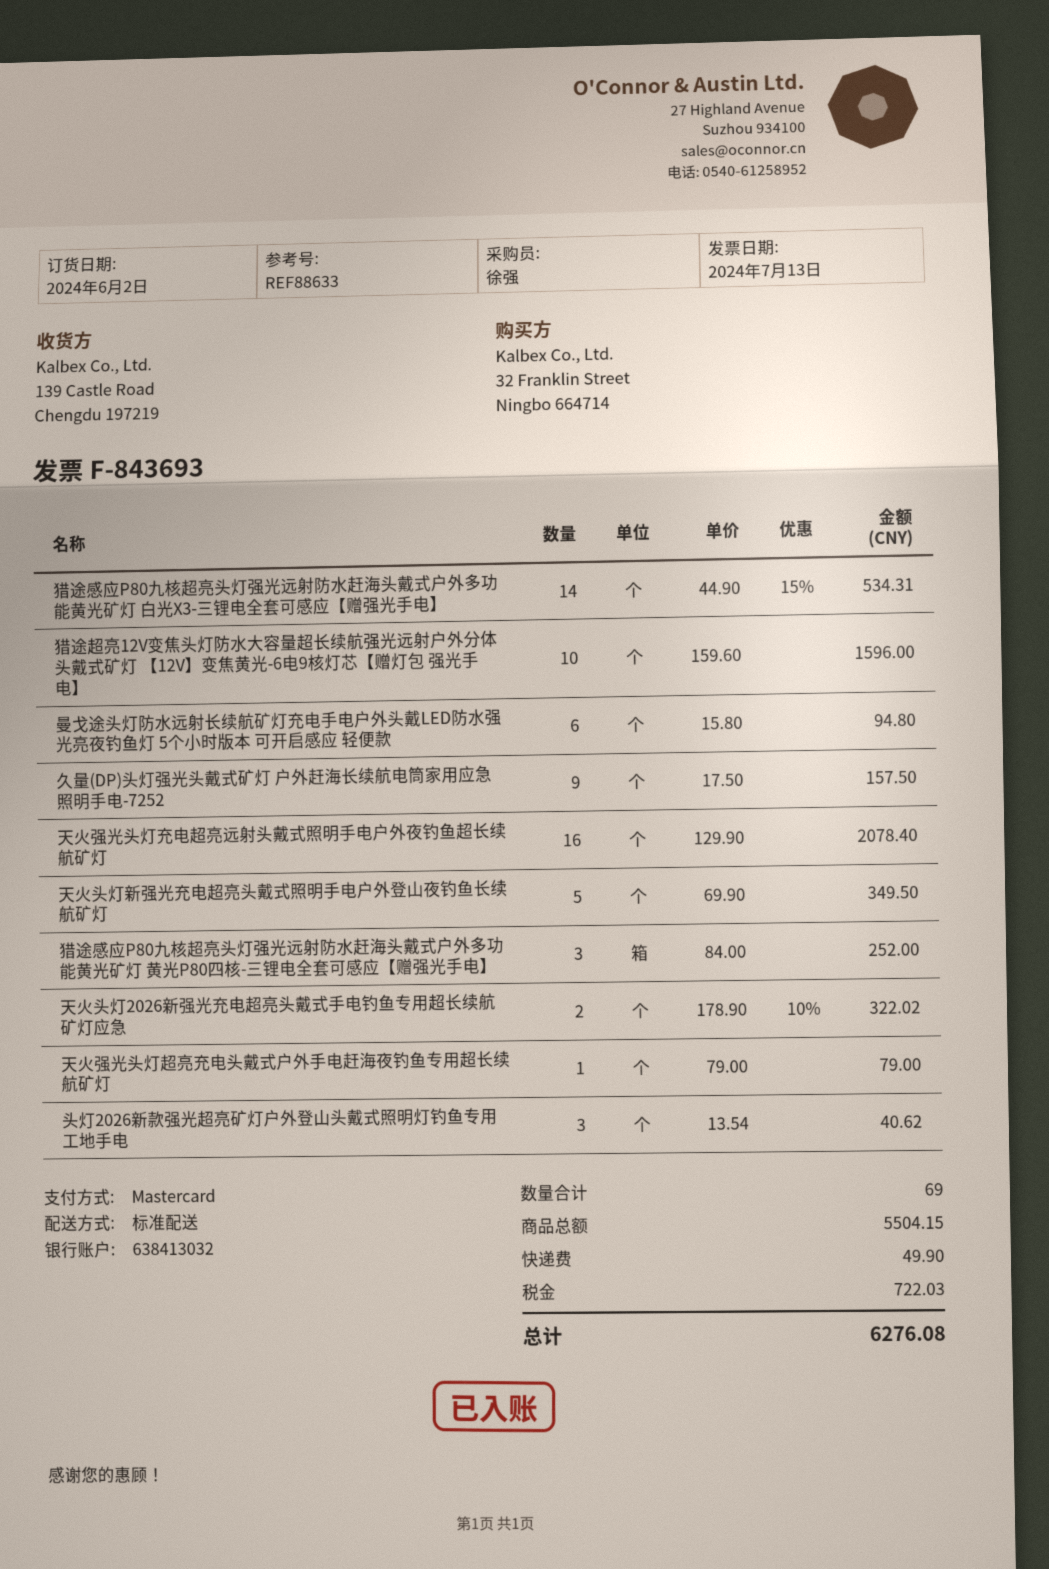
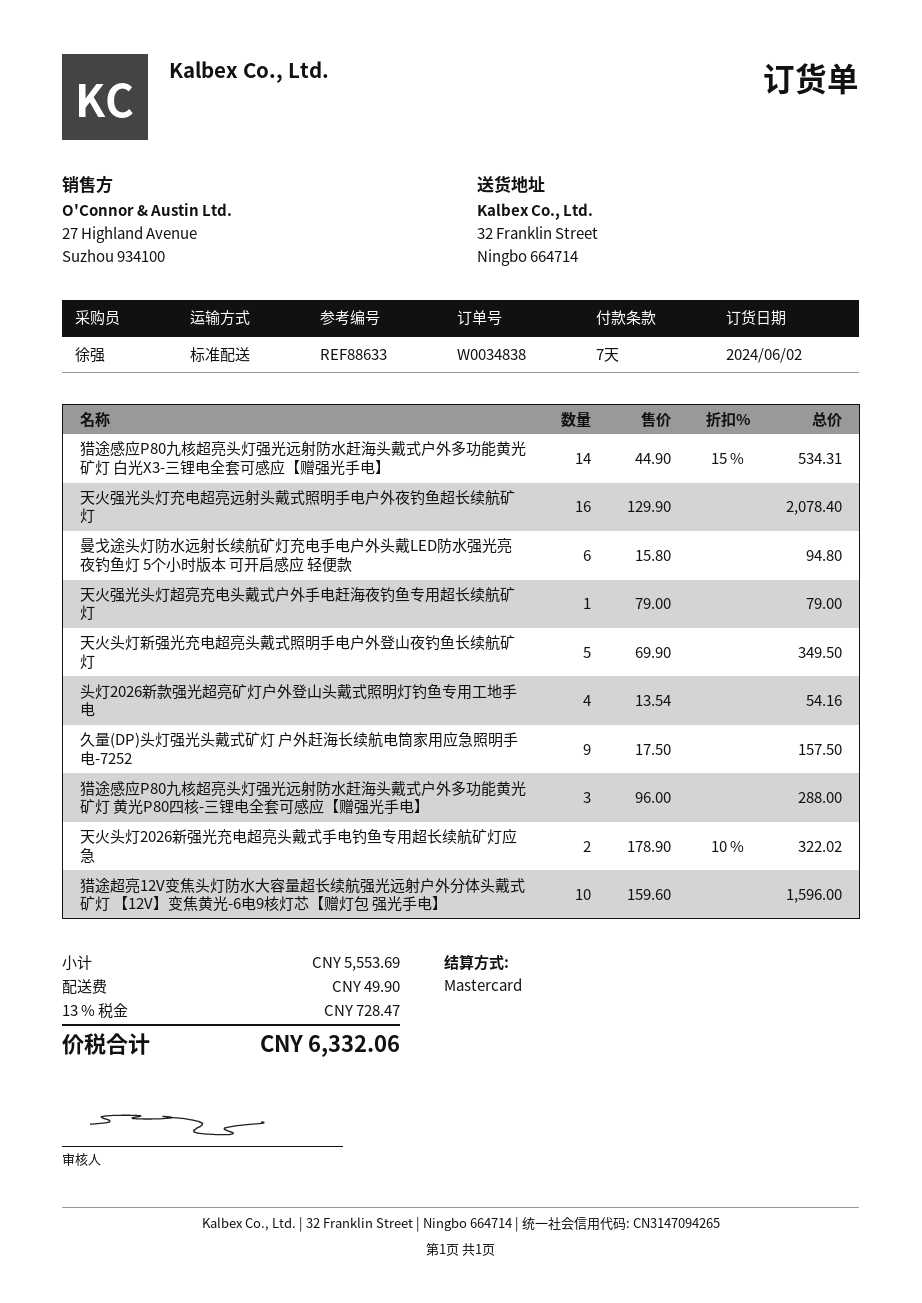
ship to: 139 Castle Road, Chengdu 197219 -> 32 Franklin Street, Ningbo 664714
猎途感应P80九核超亮头灯强光远射防水赶海头戴式户外多功能黄光矿灯 黄光P80四核-三锂电全套可感应【赠强光手电】: 3 x 84.00 = 252.00 -> 3 x 96.00 = 288.00
头灯2026新款强光超亮矿灯户外登山头戴式照明灯钓鱼专用工地手电: 3 x 13.54 = 40.62 -> 4 x 13.54 = 54.16
subtotal: 5504.15 -> 5553.69
tax: 722.03 -> 728.47
total: 6276.08 -> 6332.06

